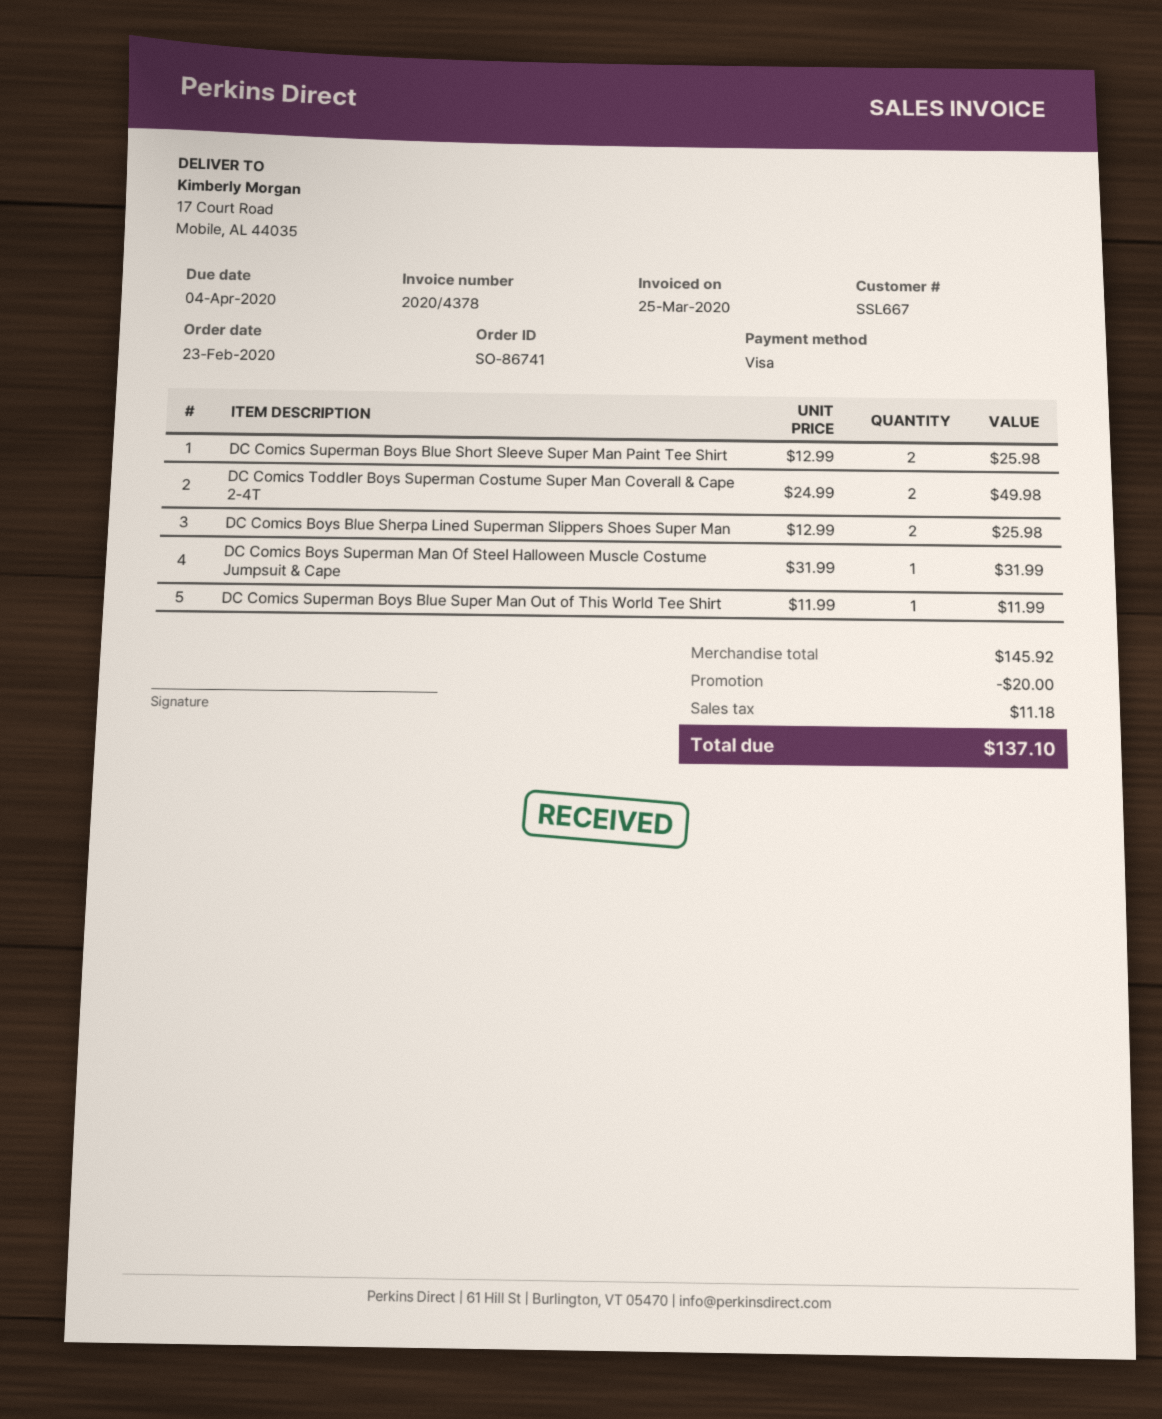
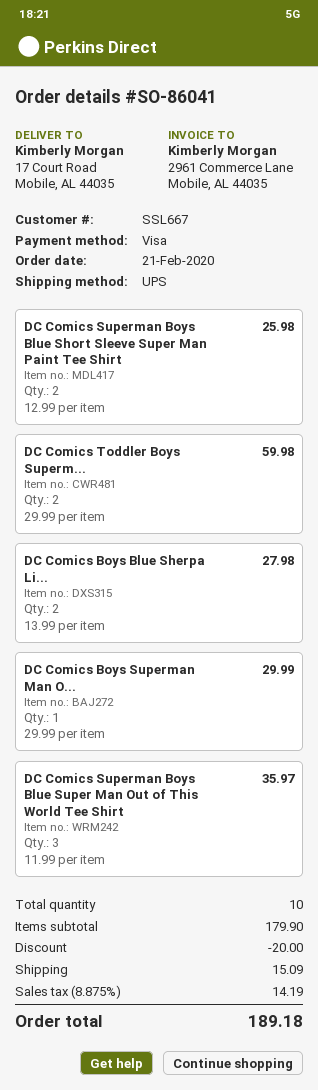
order number: SO-86741 -> SO-86041
order date: 2020-02-23 -> 2020-02-21
DC Comics Toddler Boys Superman Costume Super Man Coverall & Cape 2-4T: 2 x 24.99 = 49.98 -> 2 x 29.99 = 59.98
DC Comics Boys Blue Sherpa Lined Superman Slippers Shoes Super Man: 2 x 12.99 = 25.98 -> 2 x 13.99 = 27.98
DC Comics Boys Superman Man Of Steel Halloween Muscle Costume Jumpsuit & Cape: 1 x 31.99 = 31.99 -> 1 x 29.99 = 29.99
DC Comics Superman Boys Blue Super Man Out of This World Tee Shirt: 1 x 11.99 = 11.99 -> 3 x 11.99 = 35.97
subtotal: 145.92 -> 179.90
shipping: none -> 15.09
tax: 11.18 -> 14.19
total: 137.10 -> 189.18

